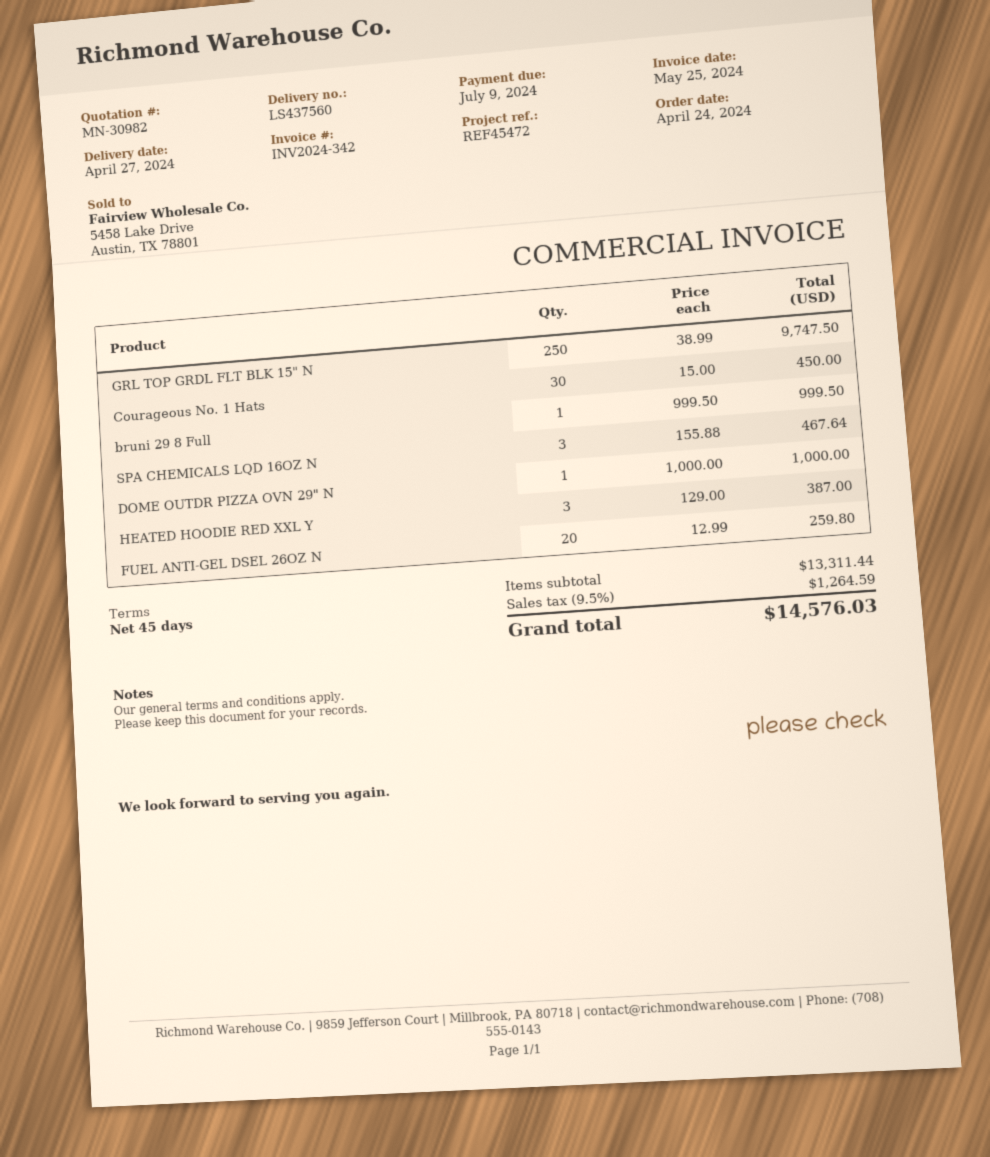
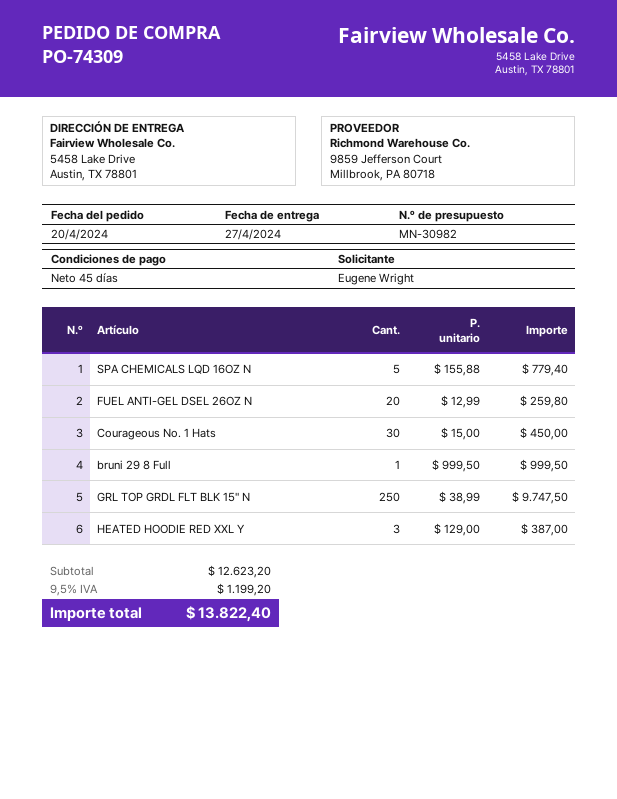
order date: 2024-04-24 -> 2024-04-20
SPA CHEMICALS LQD 16OZ N: 3 x 155.88 = 467.64 -> 5 x 155.88 = 779.40
DOME OUTDR PIZZA OVN 29" N: 1 x 1000.00 = 1000.00 -> none
subtotal: 13311.44 -> 12623.20
tax: 9.5% = 1264.59 -> 9.5% = 1199.20
total: 14576.03 -> 13822.40

